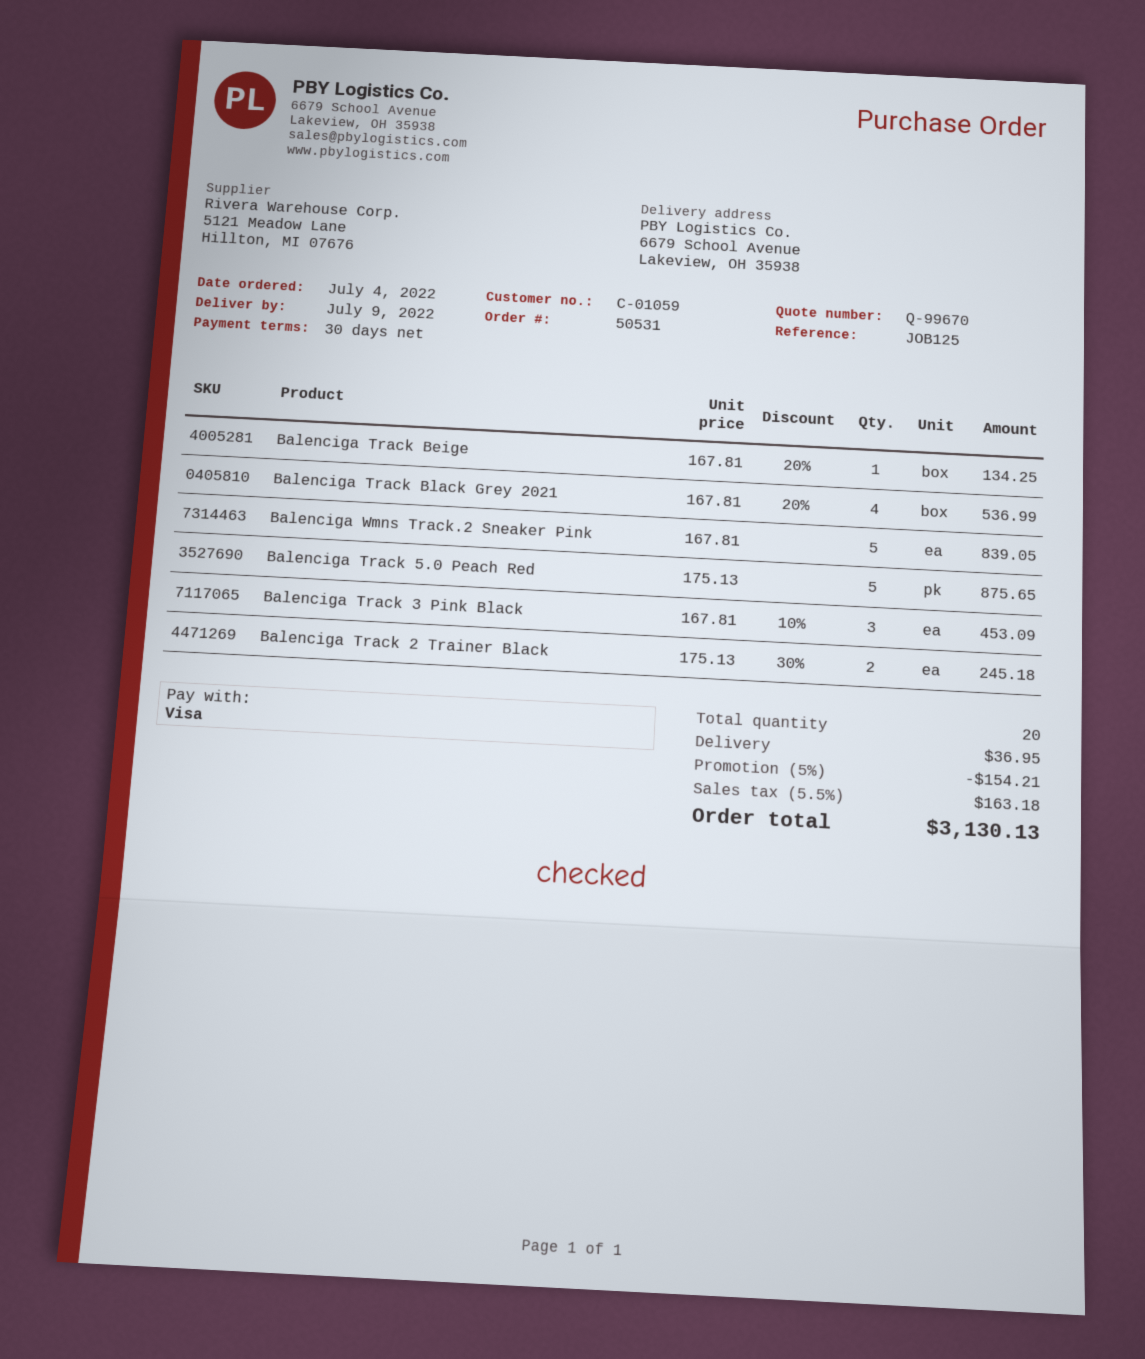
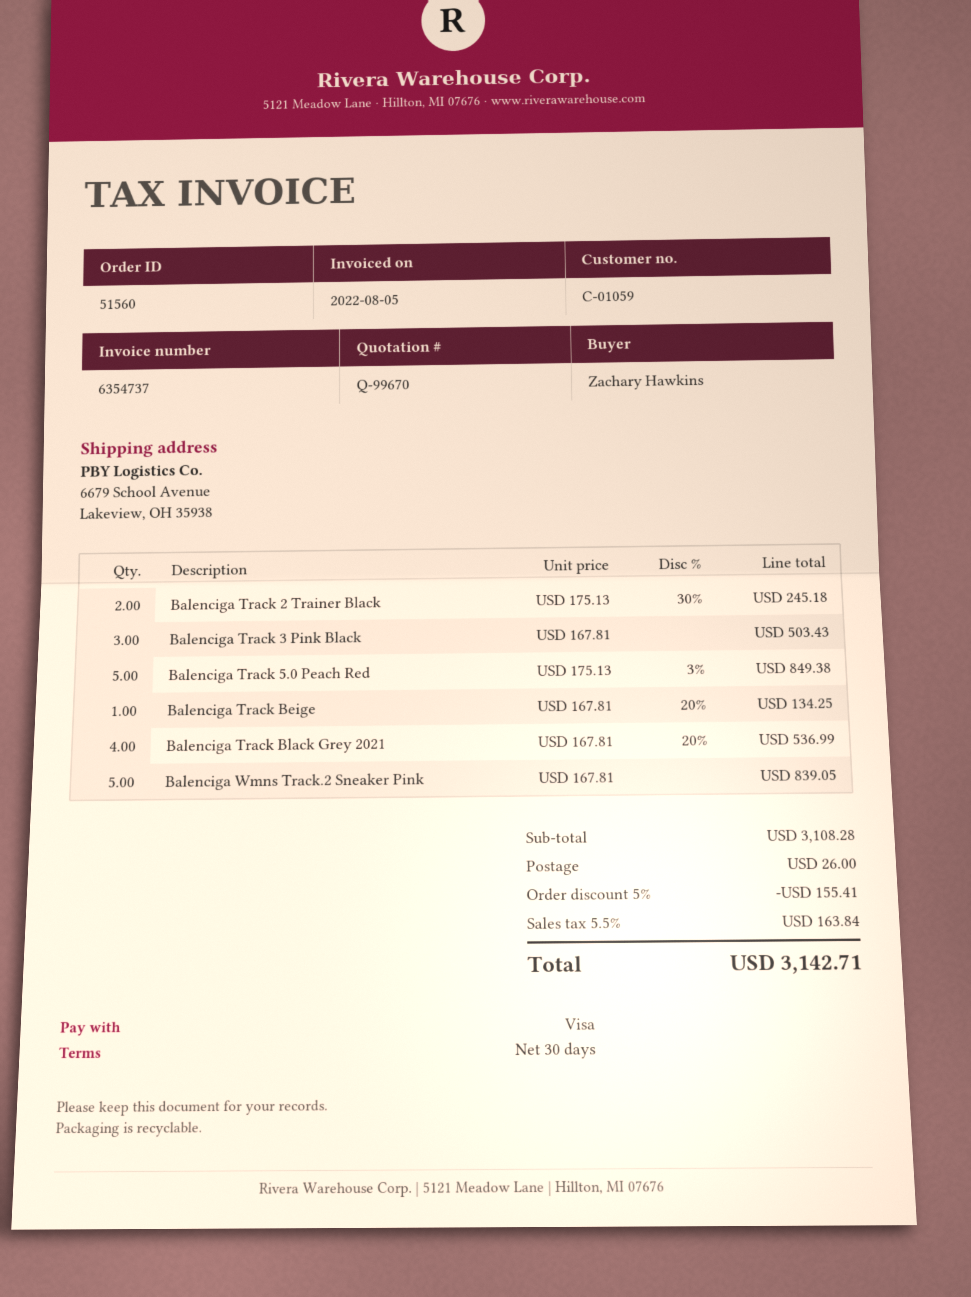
order number: 50531 -> 51560
Balenciga Track 5.0 Peach Red: 5 x 175.13 = 875.65 -> 5 x 175.13 - 3% = 849.38
Balenciga Track 3 Pink Black: 3 x 167.81 - 10% = 453.09 -> 3 x 167.81 = 503.43
discount: 5% = 154.21 -> 5% = 155.41
shipping: 36.95 -> 26.00
tax: 5.5% = 163.18 -> 5.5% = 163.84
total: 3130.13 -> 3142.71

